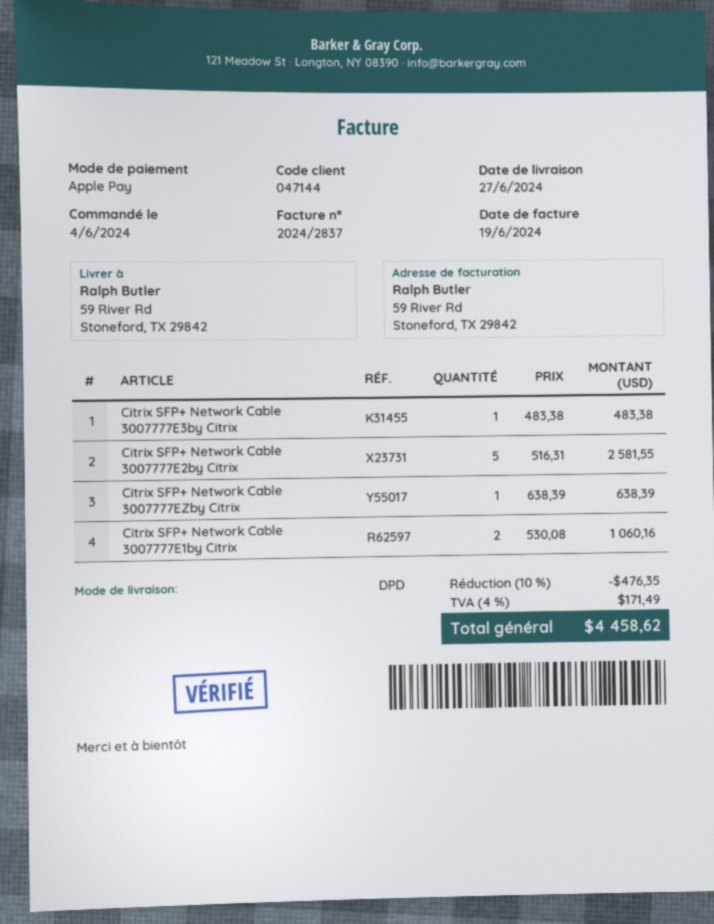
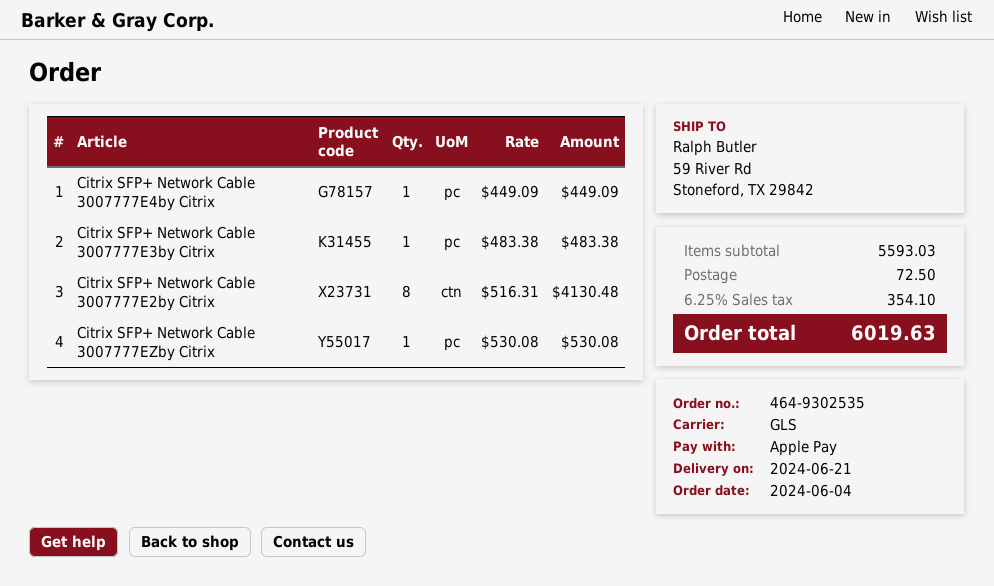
delivery date: 2024-06-27 -> 2024-06-21
shipping method: DPD -> GLS
Citrix SFP+ Network Cable 3007777E2by Citrix: 5 x 516.31 = 2581.55 -> 8 x 516.31 = 4130.48
Citrix SFP+ Network Cable 3007777EZby Citrix: 1 x 638.39 = 638.39 -> 1 x 530.08 = 530.08
Citrix SFP+ Network Cable 3007777E1by Citrix: 2 x 530.08 = 1060.16 -> none
Citrix SFP+ Network Cable 3007777E4by Citrix: none -> 1 x 449.09 = 449.09
discount: 10% = 476.35 -> none
shipping: none -> 72.50
tax: 4% = 171.49 -> 6.25% = 354.10
total: 4458.62 -> 6019.63

